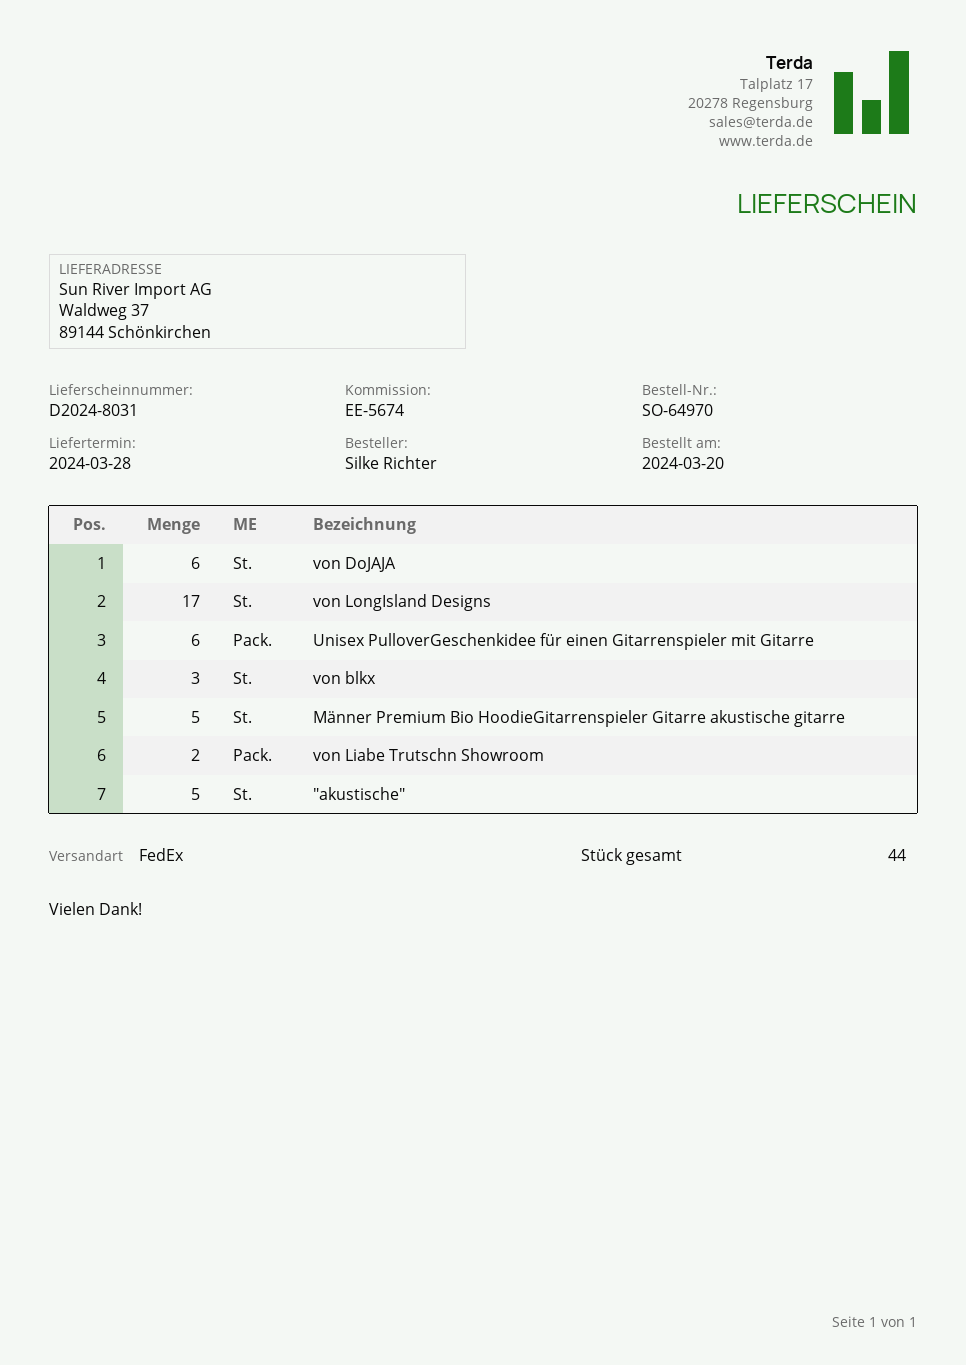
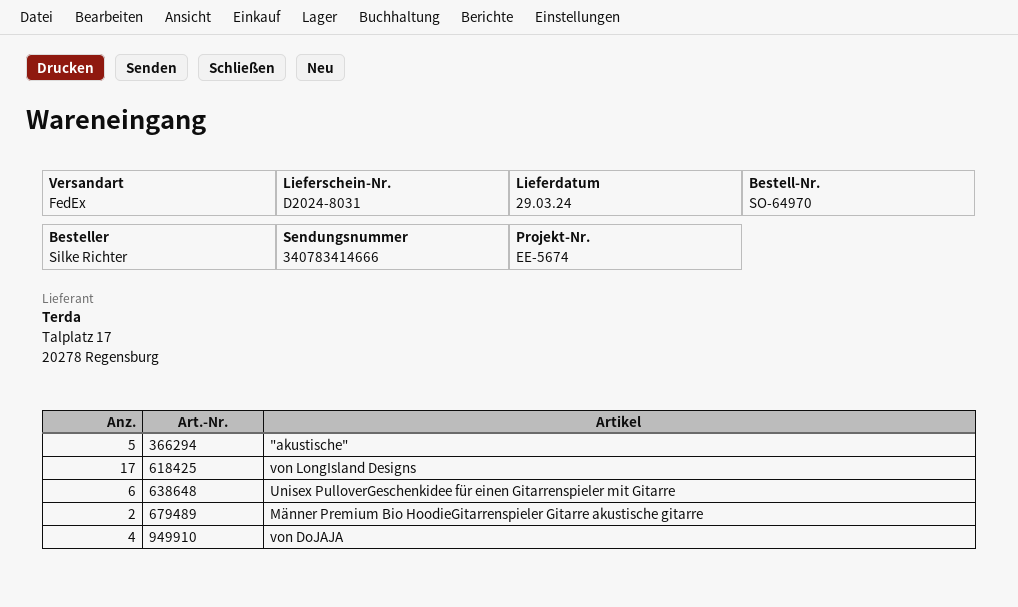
delivery date: 2024-03-28 -> 2024-03-29
von DoJAJA: 6 -> 4
von blkx: 3 -> none
Männer Premium Bio HoodieGitarrenspieler Gitarre akustische gitarre: 5 -> 2
von Liabe Trutschn Showroom: 2 -> none

